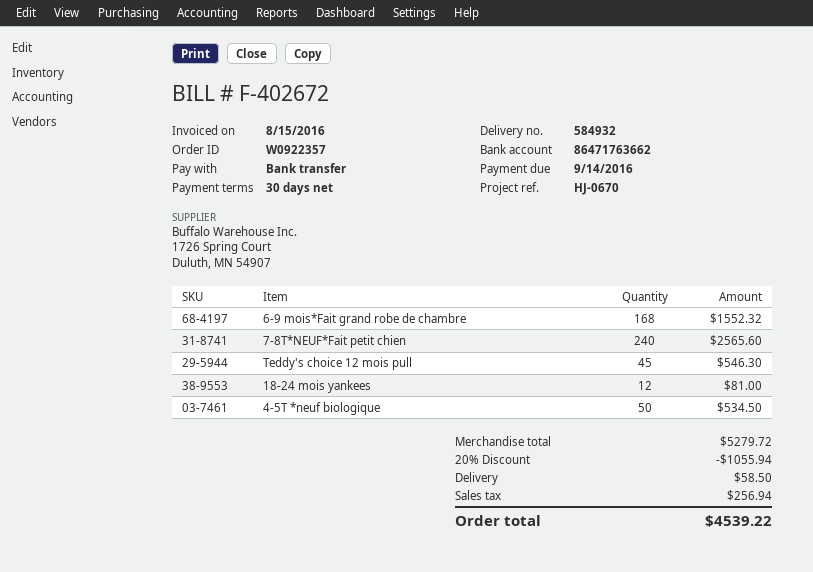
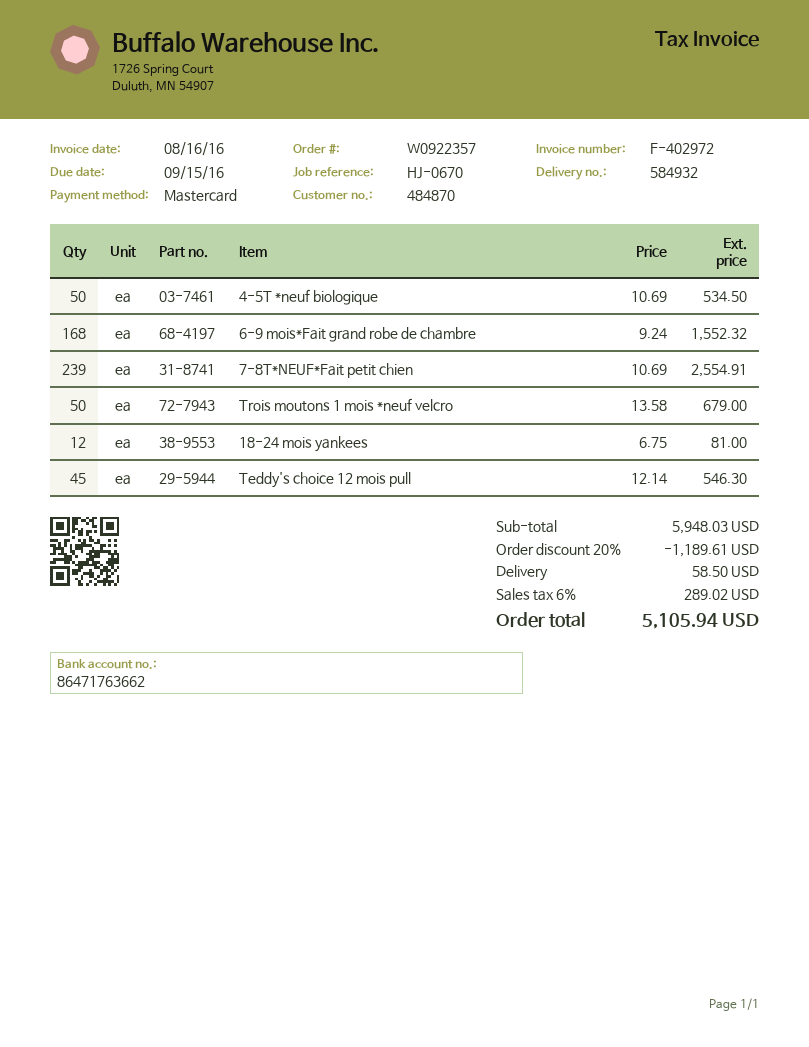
invoice number: F-402672 -> F-402972
invoice date: 2016-08-15 -> 2016-08-16
due date: 2016-09-14 -> 2016-09-15
payment method: bank transfer -> Mastercard
7-8T*NEUF*Fait petit chien: 240 for 2565.60 -> 239 for 2554.91
Trois moutons 1 mois *neuf velcro: none -> 50 for 679.00
subtotal: 5279.72 -> 5948.03
discount: 20% = 1055.94 -> 20% = 1189.61
tax: 256.94 -> 289.02
total: 4539.22 -> 5105.94

